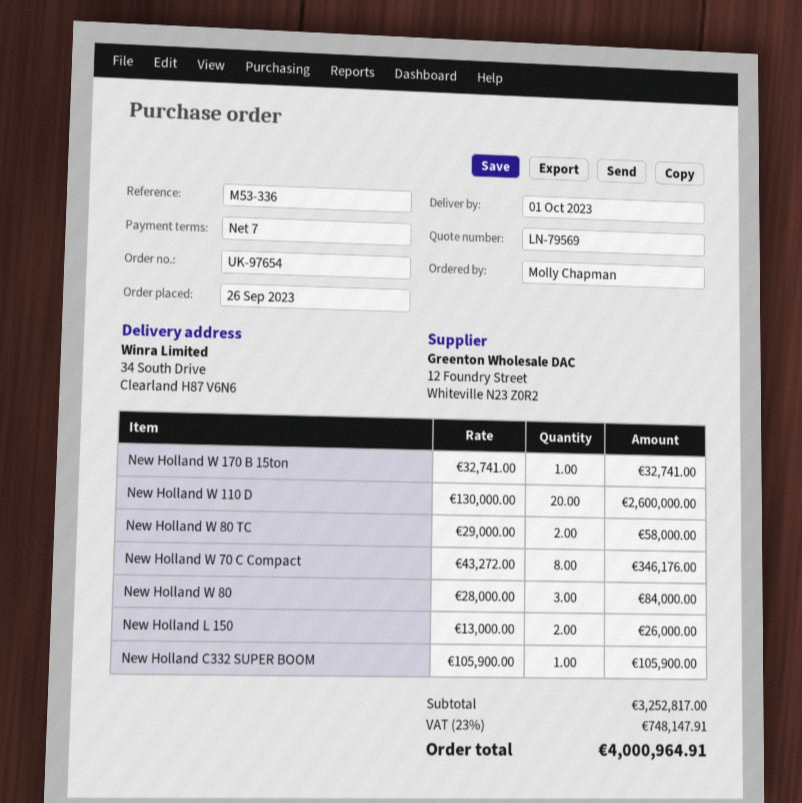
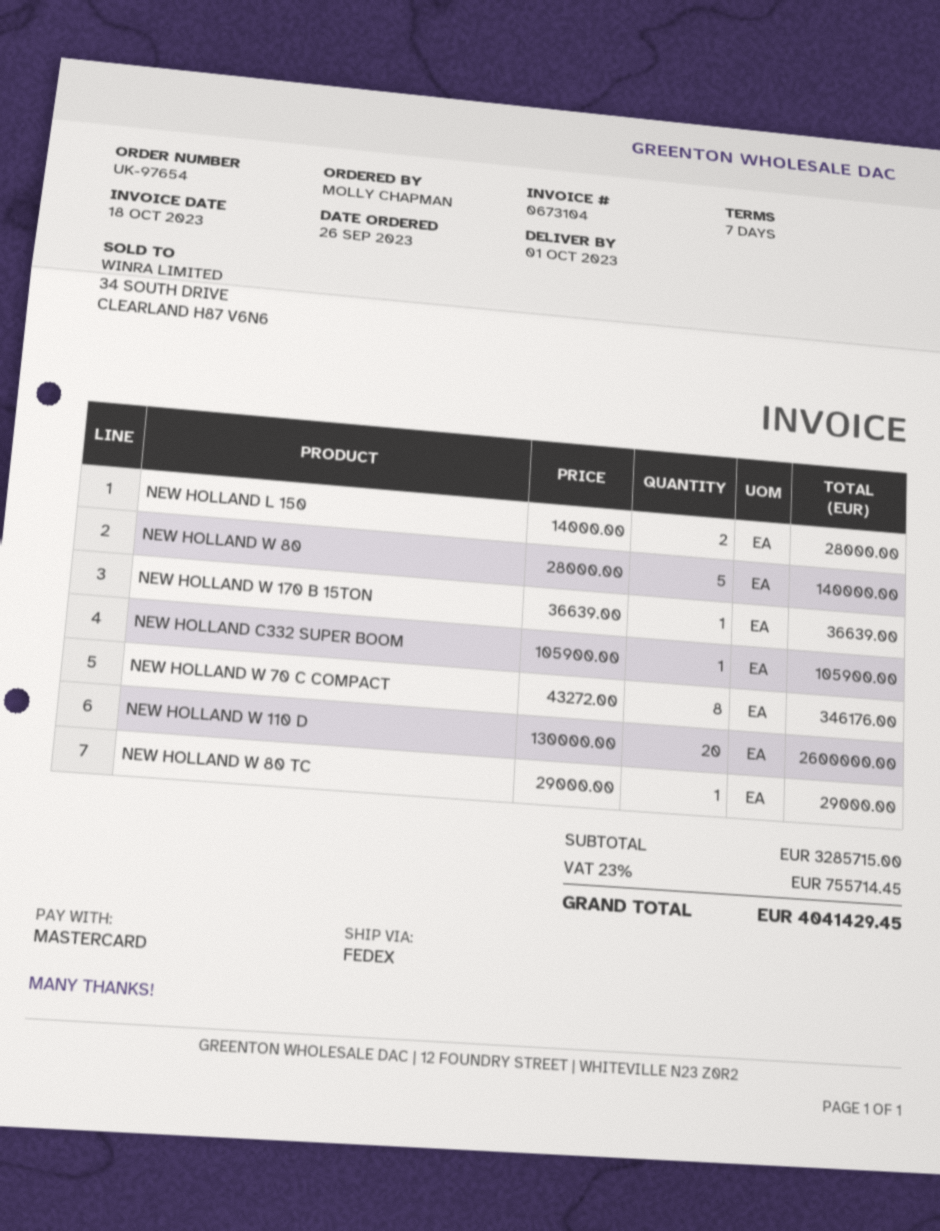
New Holland W 170 B 15ton: 1 x 32741.00 = 32741.00 -> 1 x 36639.00 = 36639.00
New Holland W 80 TC: 2 x 29000.00 = 58000.00 -> 1 x 29000.00 = 29000.00
New Holland W 80: 3 x 28000.00 = 84000.00 -> 5 x 28000.00 = 140000.00
New Holland L 150: 2 x 13000.00 = 26000.00 -> 2 x 14000.00 = 28000.00
subtotal: 3252817.00 -> 3285715.00
tax: 23% = 748147.91 -> 23% = 755714.45
total: 4000964.91 -> 4041429.45

